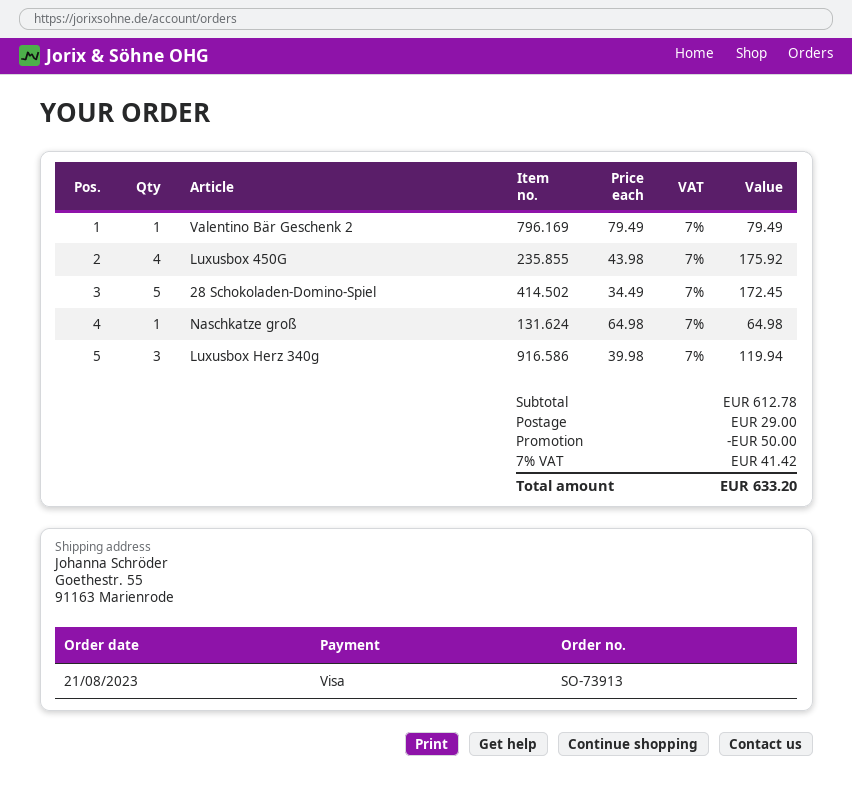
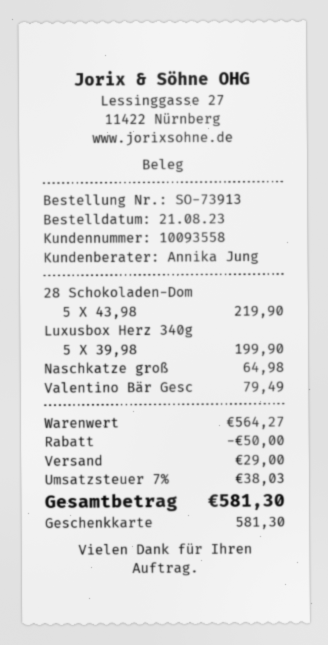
payment method: Visa -> gift card
Luxusbox 450G: 4 x 43.98 = 175.92 -> none
28 Schokoladen-Domino-Spiel: 5 x 34.49 = 172.45 -> 5 x 43.98 = 219.90
Luxusbox Herz 340g: 3 x 39.98 = 119.94 -> 5 x 39.98 = 199.90
subtotal: 612.78 -> 564.27
tax: 7% = 41.42 -> 7% = 38.03
total: 633.20 -> 581.30

